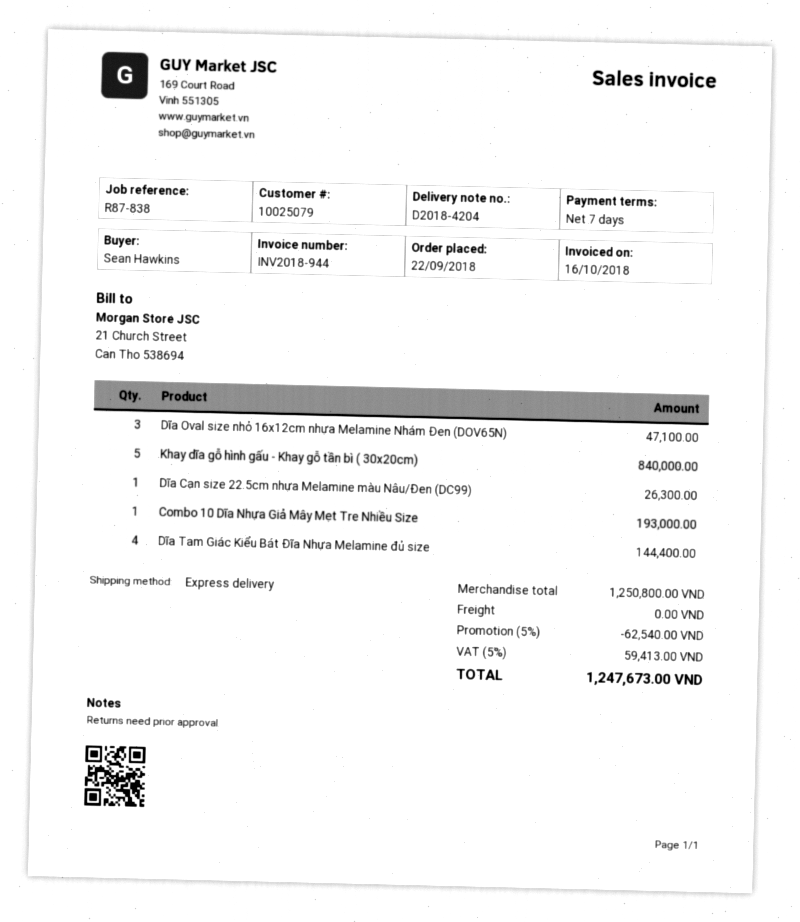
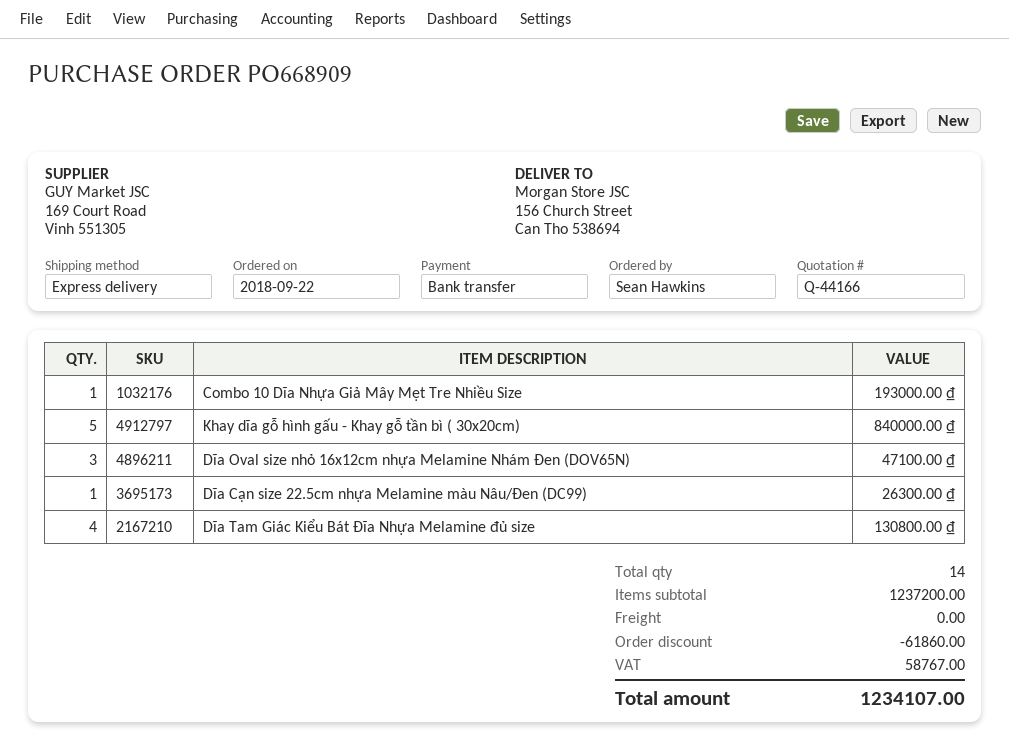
Dĩa Tam Giác Kiểu Bát Đĩa Nhựa Melamine đủ size: 4 for 144400.00 -> 4 for 130800.00
subtotal: 1250800.00 -> 1237200.00
discount: 62540.00 -> 61860.00
tax: 59413.00 -> 58767.00
total: 1247673.00 -> 1234107.00

